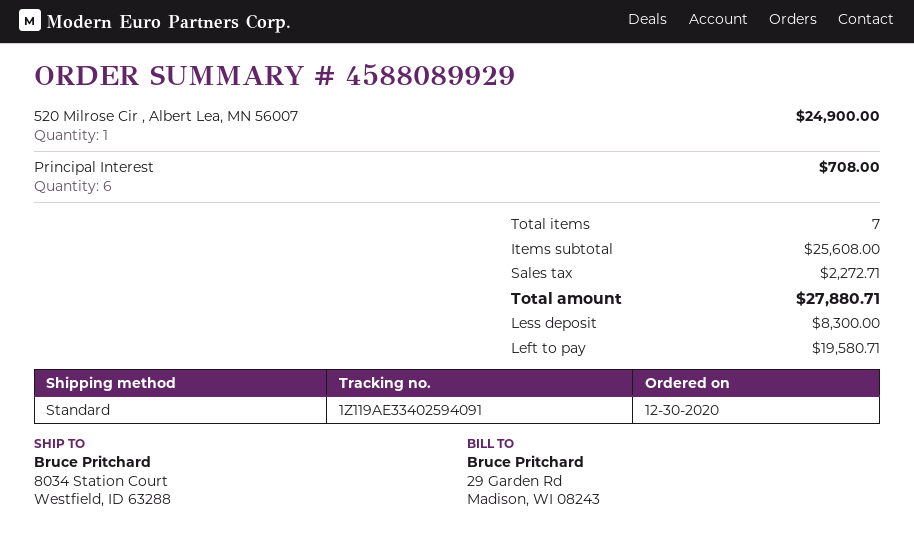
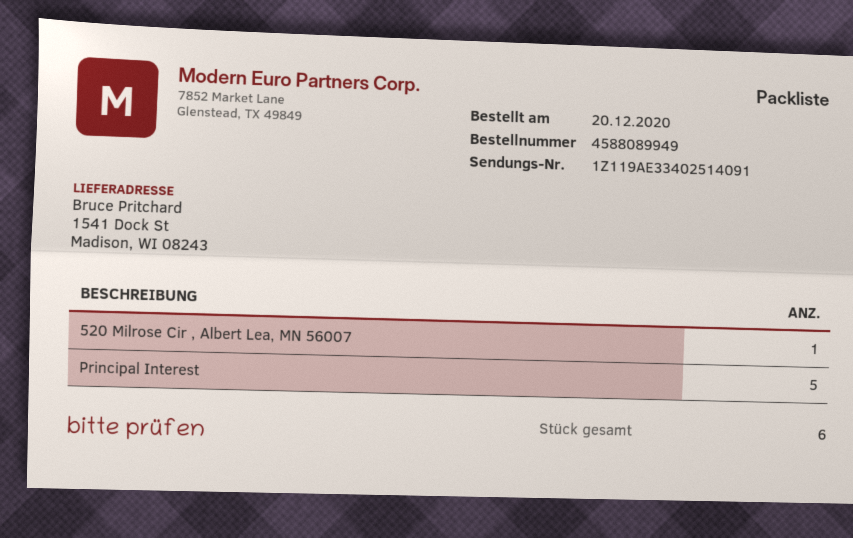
order number: 4588089929 -> 4588089949
order date: 2020-12-30 -> 2020-12-20
tracking number: 1Z119AE33402594091 -> 1Z119AE33402514091
ship to: 8034 Station Court, Westfield, ID 63288 -> 1541 Dock St, Madison, WI 08243
Principal Interest: 6 -> 5
total quantity: 7 -> 6

